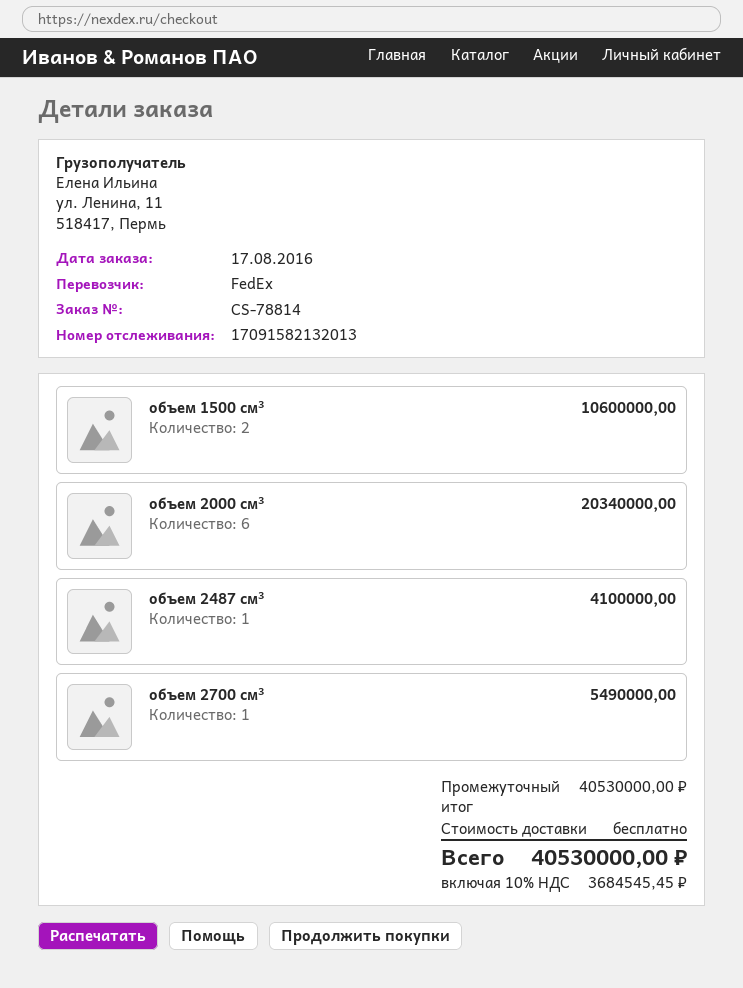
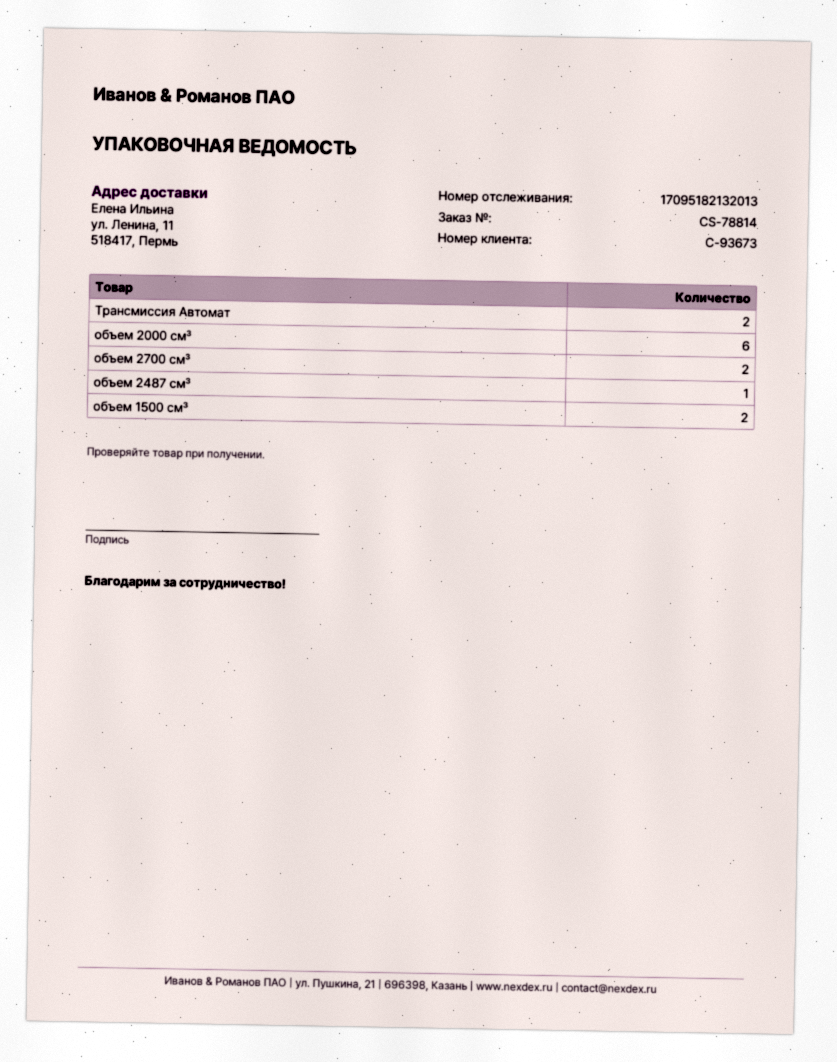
tracking number: 17091582132013 -> 17095182132013
объем 2700 см³: 1 -> 2
Трансмиссия Автомат: none -> 2

